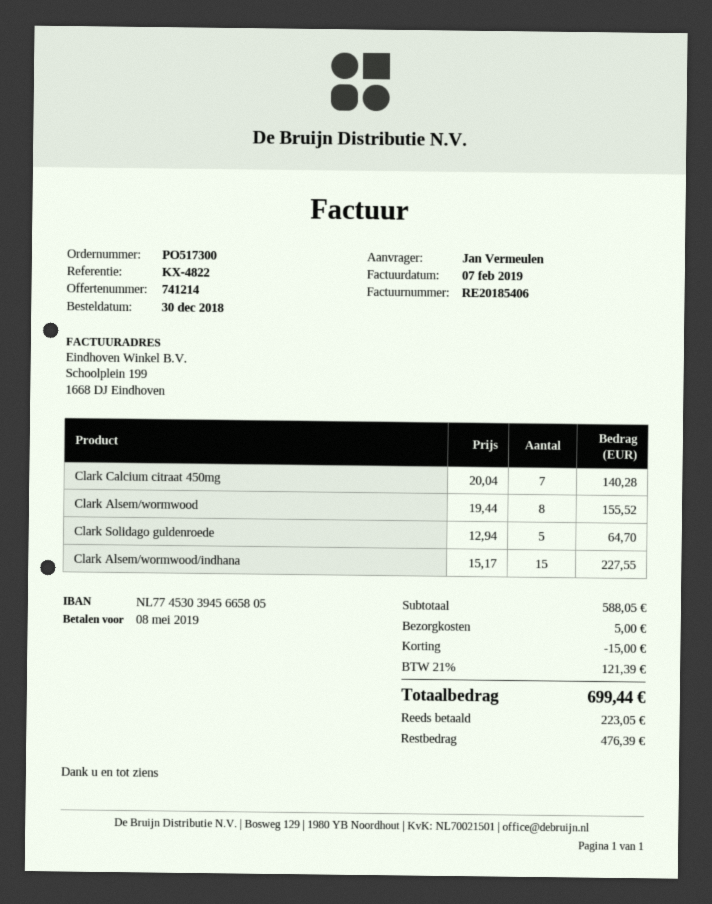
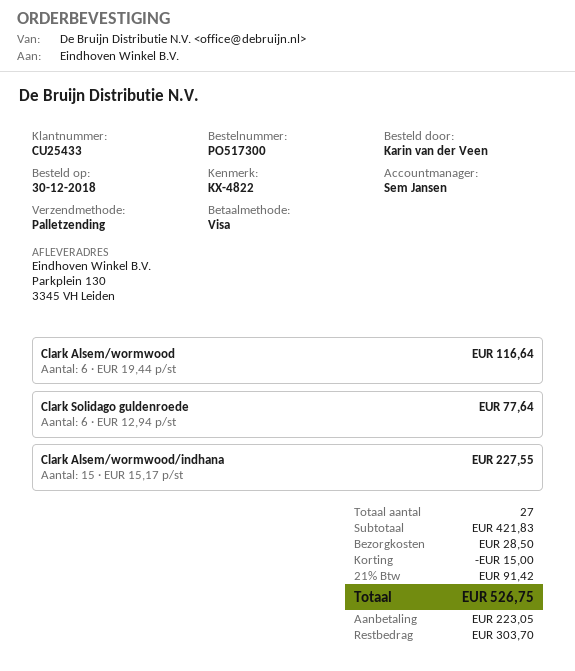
ordered by: Jan Vermeulen -> Karin van der Veen
Clark Calcium citraat 450mg: 7 x 20.04 = 140.28 -> none
Clark Alsem/wormwood: 8 x 19.44 = 155.52 -> 6 x 19.44 = 116.64
Clark Solidago guldenroede: 5 x 12.94 = 64.70 -> 6 x 12.94 = 77.64
subtotal: 588.05 -> 421.83
shipping: 5.00 -> 28.50
tax: 21% = 121.39 -> 21% = 91.42
total: 699.44 -> 526.75
balance: 476.39 -> 303.70

